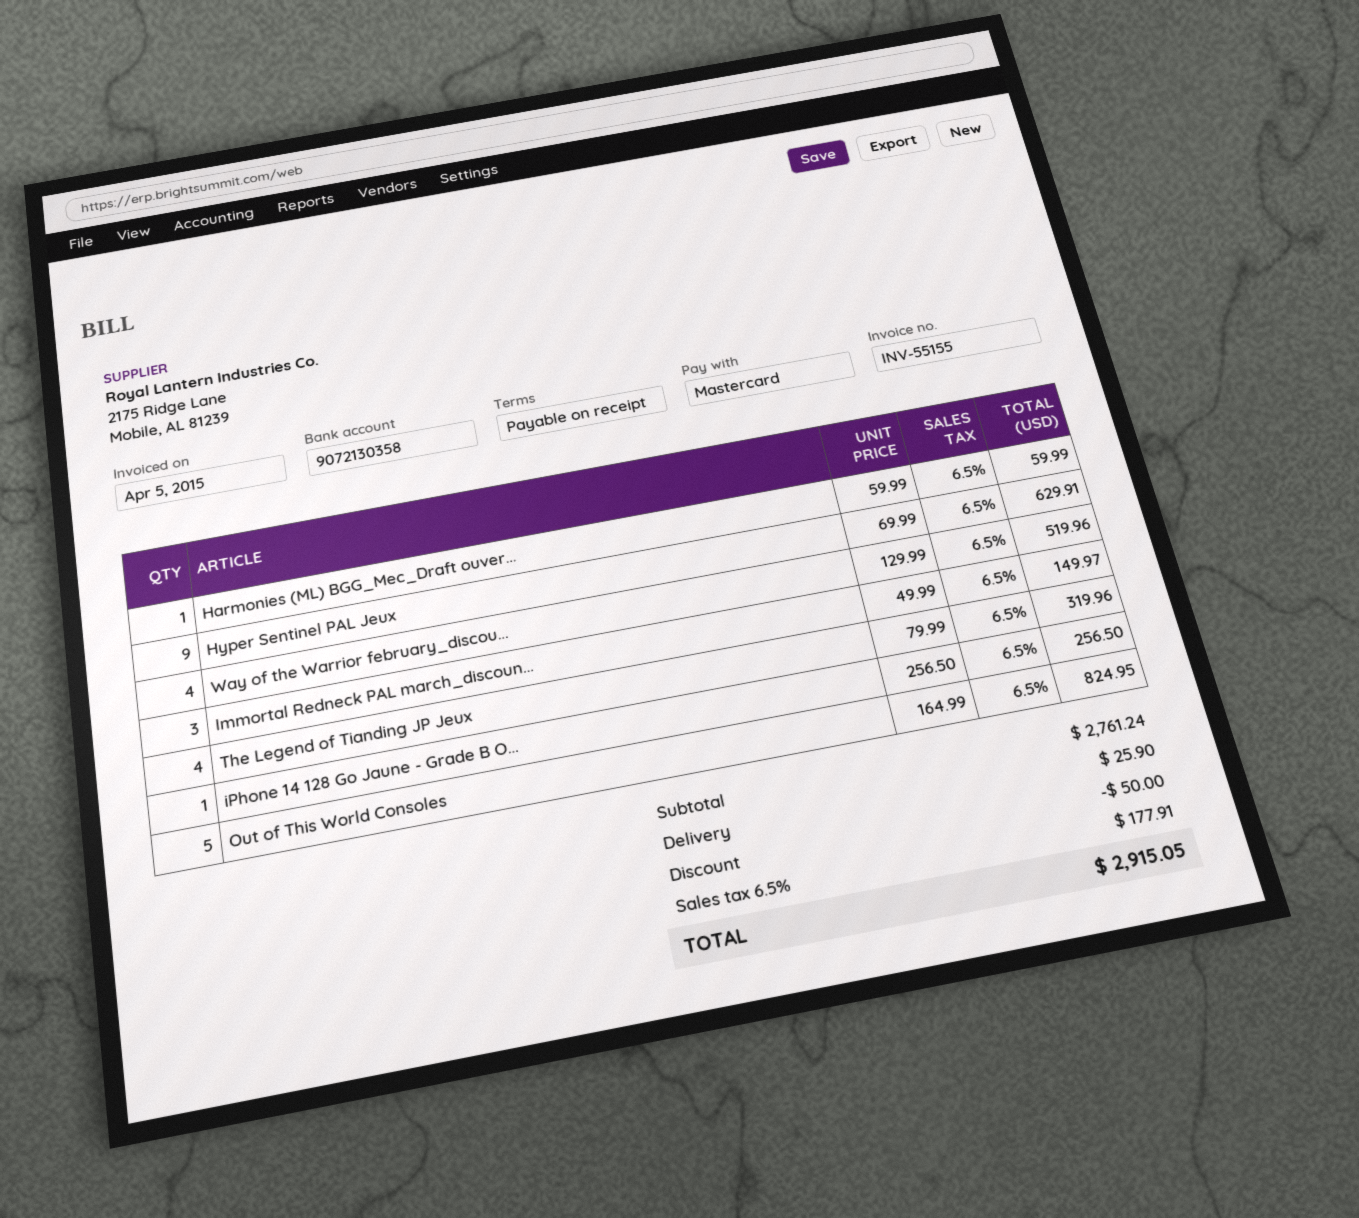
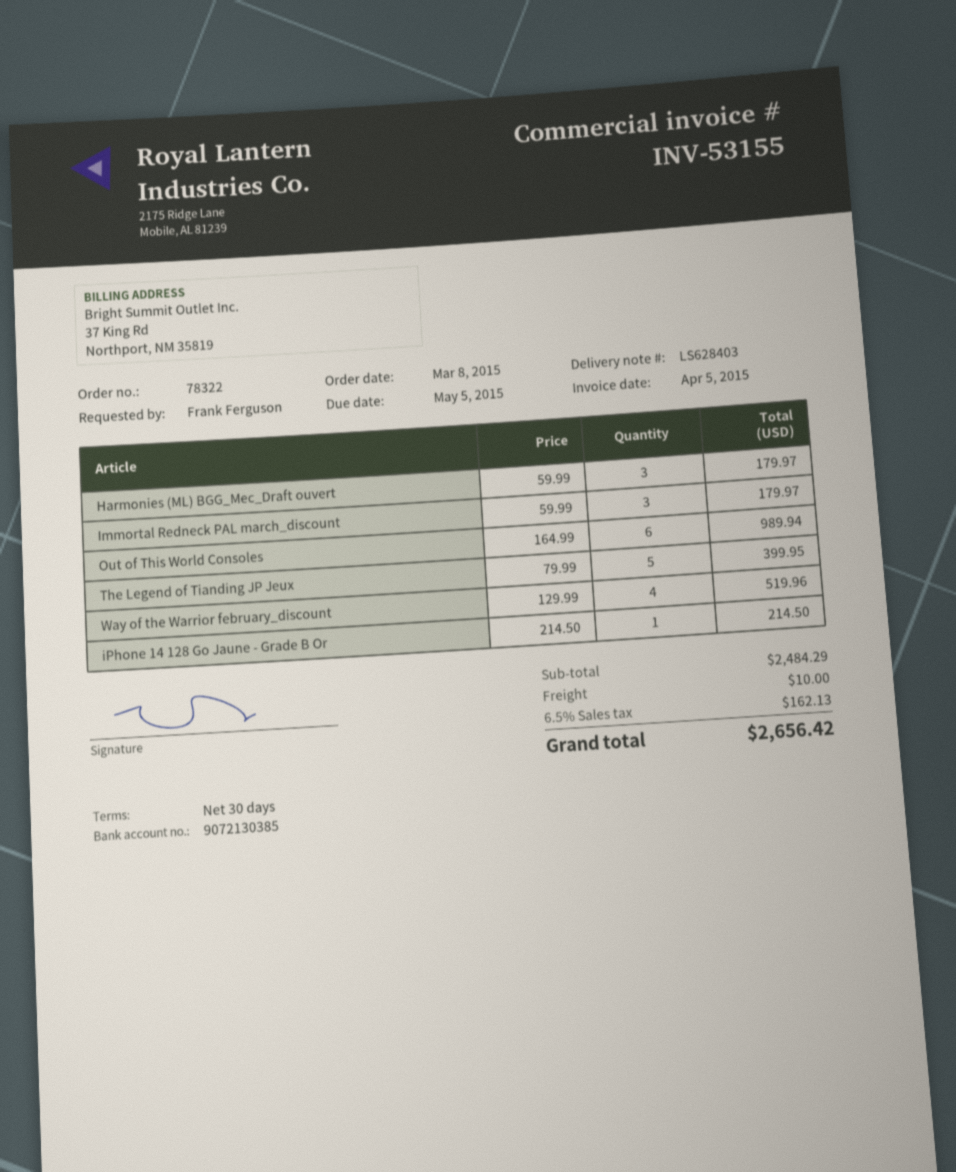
invoice number: INV-55155 -> INV-53155
payment terms: on receipt -> 30 days
bank account: 9072130358 -> 9072130385
Harmonies (ML) BGG_Mec_Draft ouver...: 1 x 59.99 = 59.99 -> 3 x 59.99 = 179.97
Hyper Sentinel PAL Jeux: 9 x 69.99 = 629.91 -> none
Immortal Redneck PAL march_discoun...: 3 x 49.99 = 149.97 -> 3 x 59.99 = 179.97
The Legend of Tianding JP Jeux: 4 x 79.99 = 319.96 -> 5 x 79.99 = 399.95
iPhone 14 128 Go Jaune - Grade B O...: 1 x 256.50 = 256.50 -> 1 x 214.50 = 214.50
Out of This World Consoles: 5 x 164.99 = 824.95 -> 6 x 164.99 = 989.94
subtotal: 2761.24 -> 2484.29
discount: 50.00 -> none
shipping: 25.90 -> 10.00
tax: 6.5% = 177.91 -> 6.5% = 162.13
total: 2915.05 -> 2656.42

